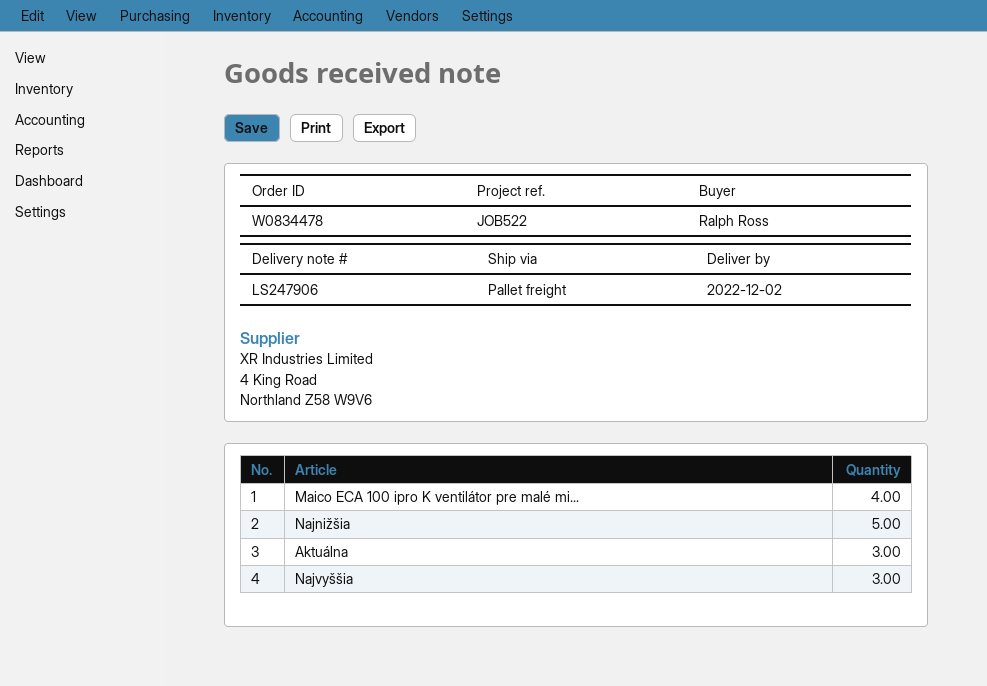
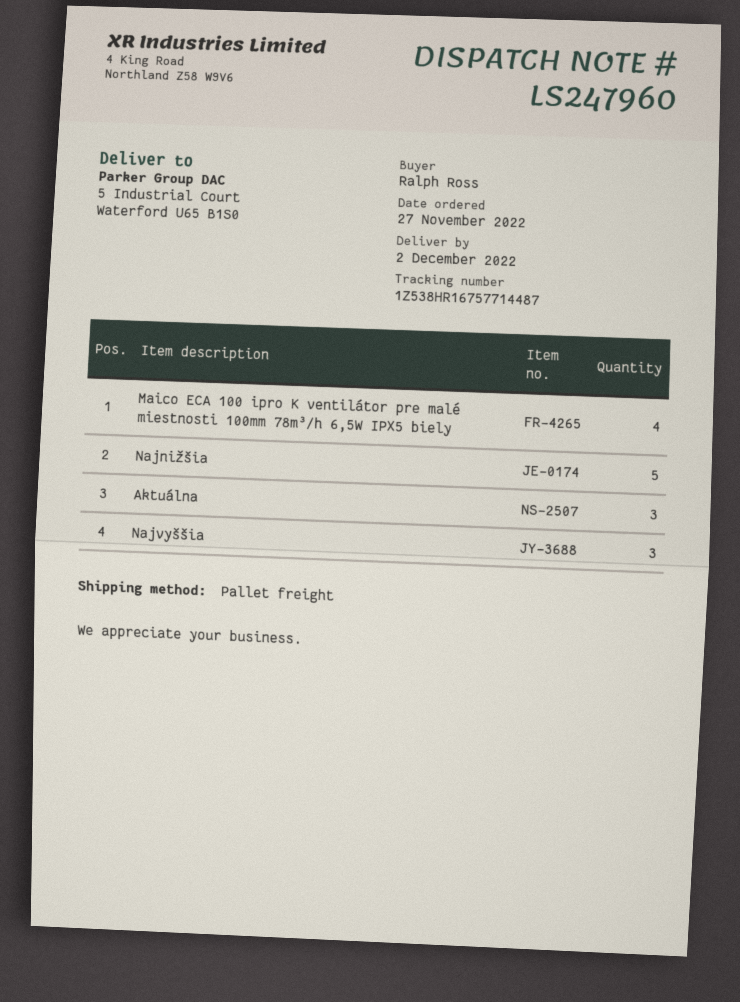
delivery note number: LS247906 -> LS247960

